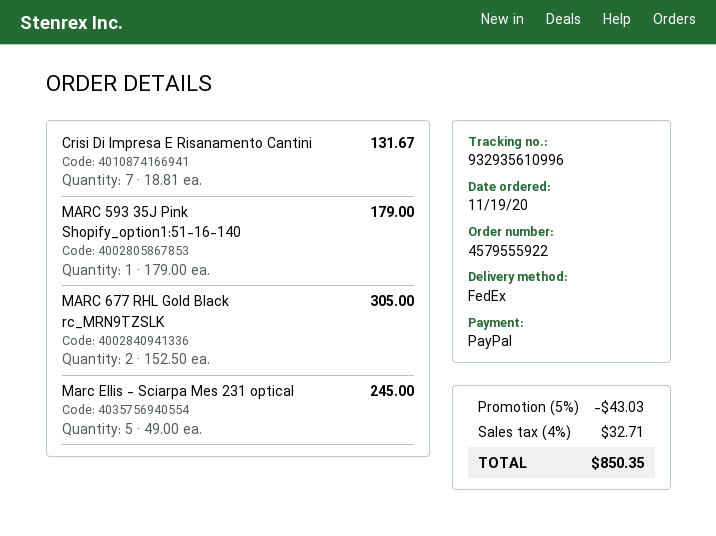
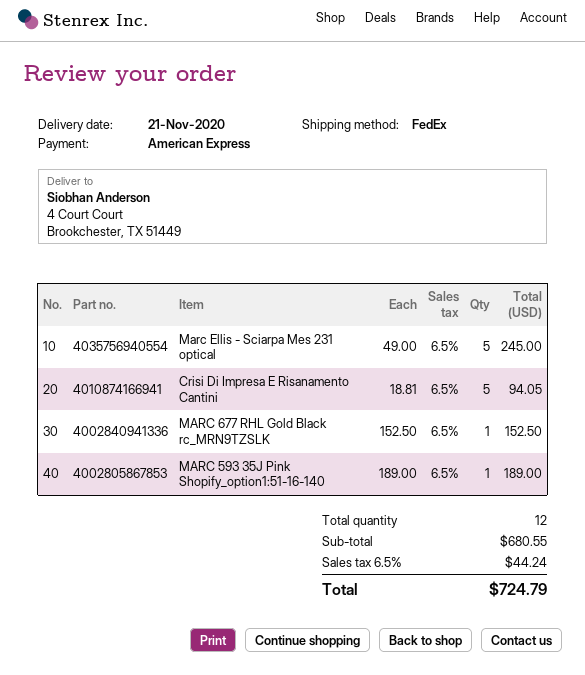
payment method: PayPal -> American Express
Crisi Di Impresa E Risanamento Cantini: 7 x 18.81 = 131.67 -> 5 x 18.81 = 94.05
MARC 593 35J Pink Shopify_option1:51-16-140: 1 x 179.00 = 179.00 -> 1 x 189.00 = 189.00
MARC 677 RHL Gold Black rc_MRN9TZSLK: 2 x 152.50 = 305.00 -> 1 x 152.50 = 152.50
discount: 5% = 43.03 -> none
tax: 4% = 32.71 -> 6.5% = 44.24
total: 850.35 -> 724.79

